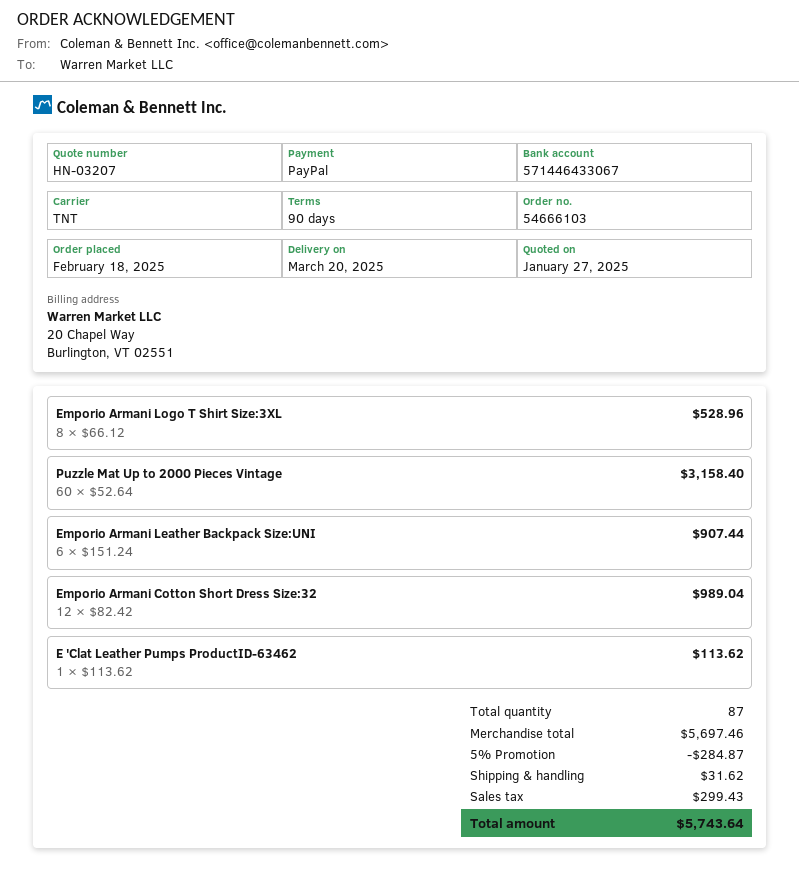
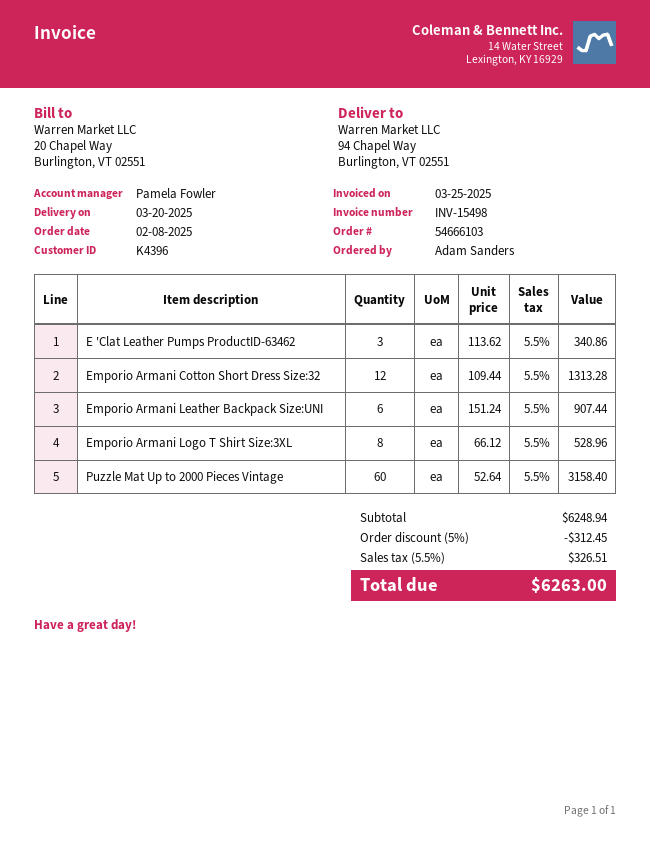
order date: 2025-02-18 -> 2025-02-08
Emporio Armani Cotton Short Dress Size:32: 12 x 82.42 = 989.04 -> 12 x 109.44 = 1313.28
E 'Clat Leather Pumps ProductID-63462: 1 x 113.62 = 113.62 -> 3 x 113.62 = 340.86
subtotal: 5697.46 -> 6248.94
discount: 5% = 284.87 -> 5% = 312.45
shipping: 31.62 -> none
tax: 299.43 -> 326.51
total: 5743.64 -> 6263.00

